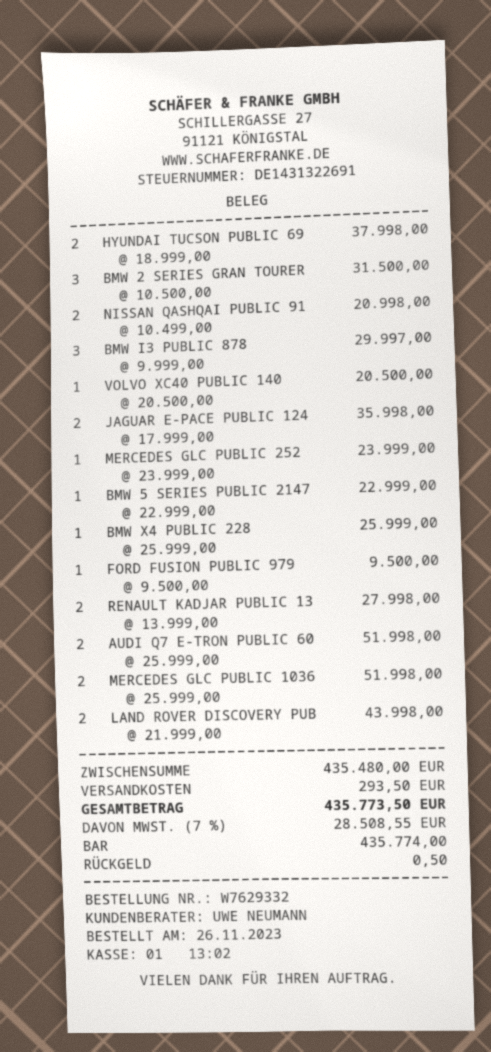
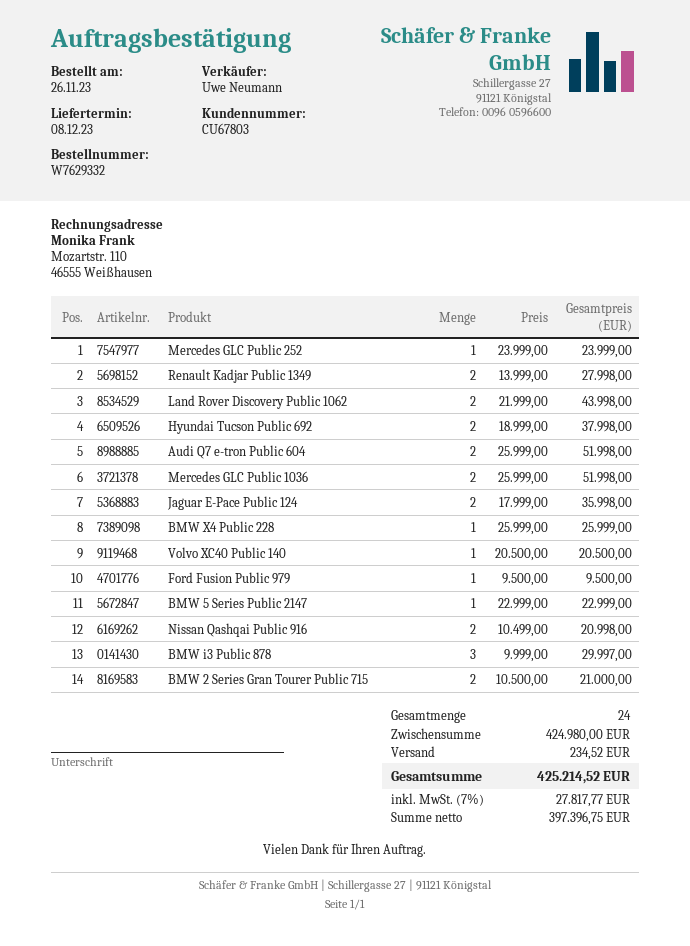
BMW 2 SERIES GRAN TOURER: 3 x 10500.00 = 31500.00 -> 2 x 10500.00 = 21000.00
subtotal: 435480.00 -> 424980.00
shipping: 293.50 -> 234.52
tax: 7% = 28508.55 -> 7% = 27817.77
total: 435773.50 -> 425214.52

